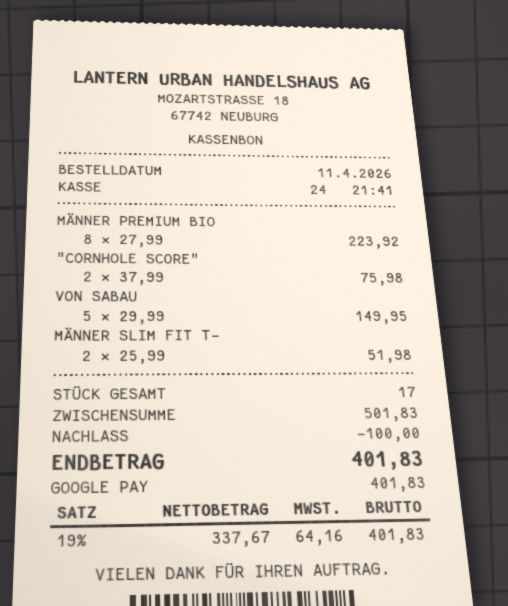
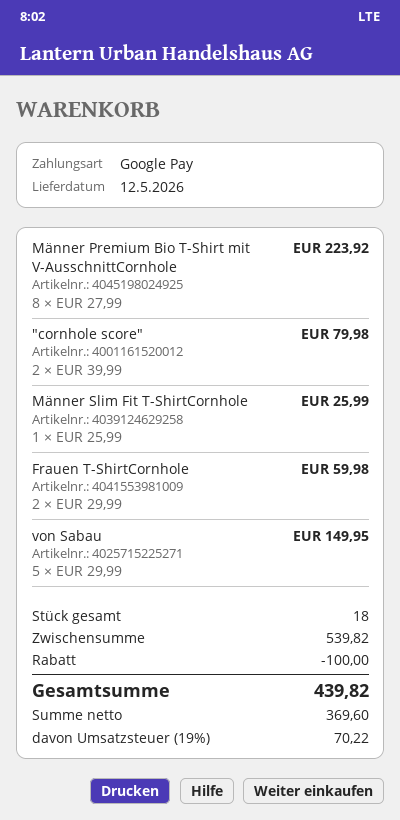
"CORNHOLE SCORE": 2 x 37.99 = 75.98 -> 2 x 39.99 = 79.98
MÄNNER SLIM FIT T-: 2 x 25.99 = 51.98 -> 1 x 25.99 = 25.99
Frauen T-ShirtCornhole: none -> 2 x 29.99 = 59.98
total quantity: 17 -> 18
subtotal: 501.83 -> 539.82
net: 337.67 -> 369.60
tax: 19% = 64.16 -> 19% = 70.22
total: 401.83 -> 439.82

